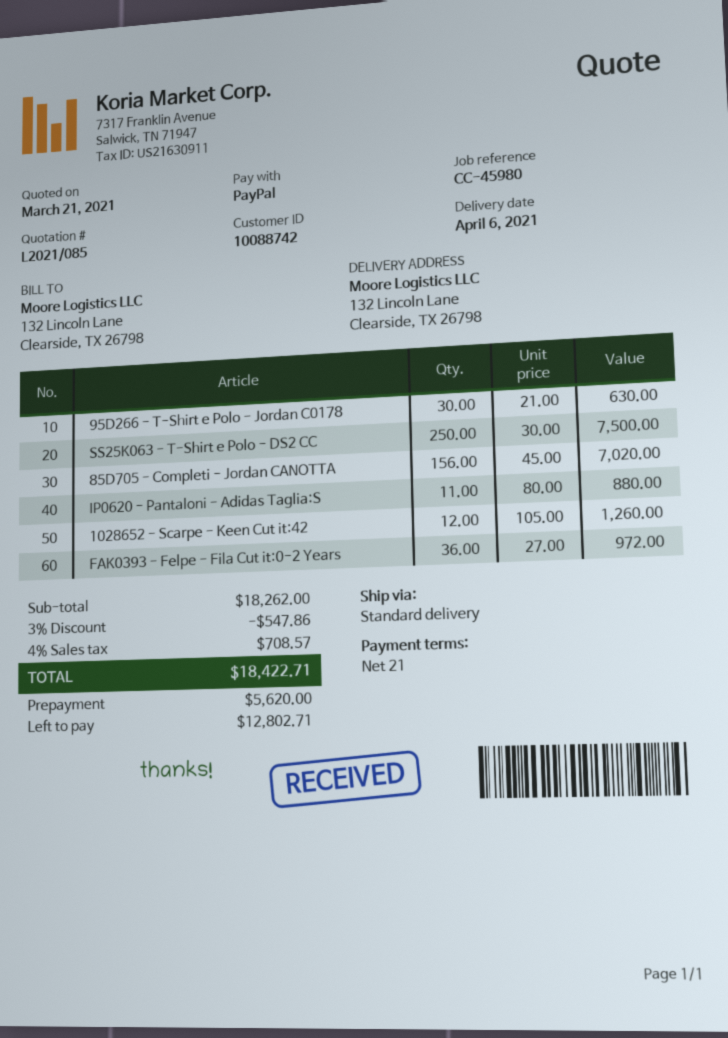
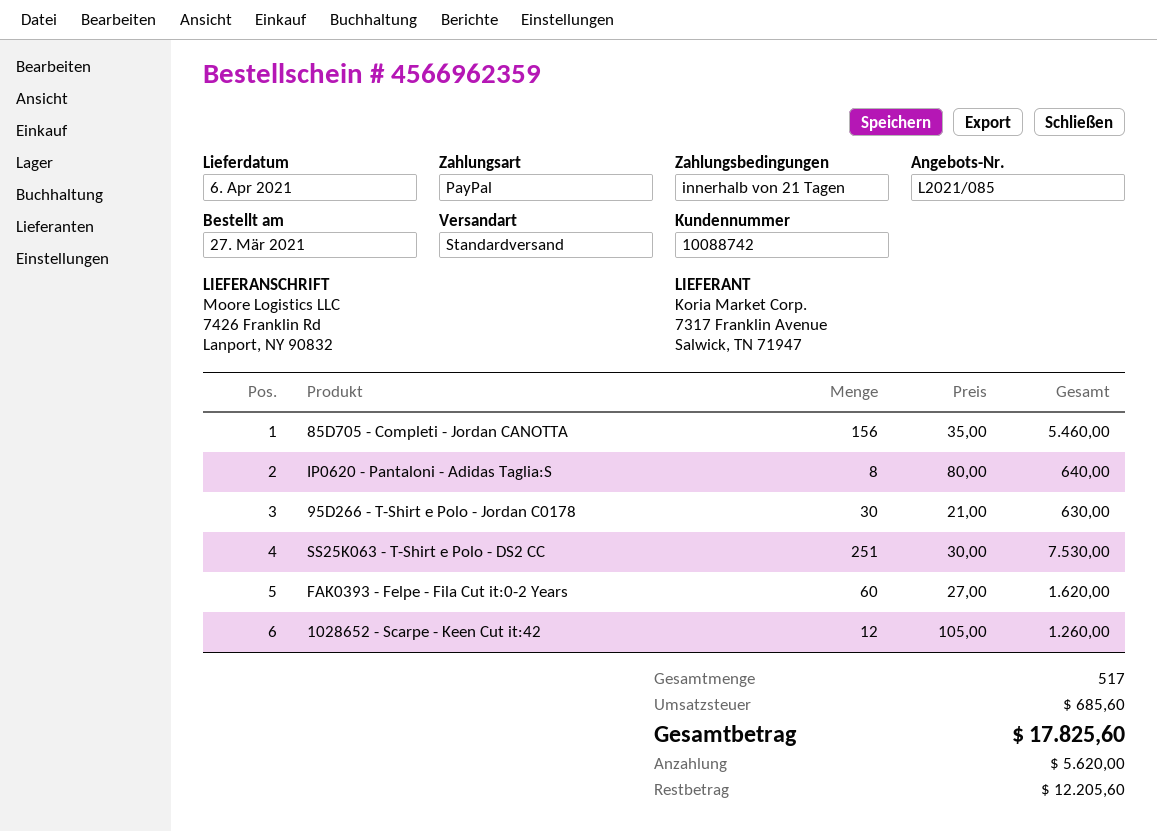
ship to: 132 Lincoln Lane, Clearside, TX 26798 -> 7426 Franklin Rd, Lanport, NY 90832
SS25K063 - T-Shirt e Polo - DS2 CC: 250 x 30.00 = 7500.00 -> 251 x 30.00 = 7530.00
85D705 - Completi - Jordan CANOTTA: 156 x 45.00 = 7020.00 -> 156 x 35.00 = 5460.00
IP0620 - Pantaloni - Adidas Taglia:S: 11 x 80.00 = 880.00 -> 8 x 80.00 = 640.00
FAK0393 - Felpe - Fila Cut it:0-2 Years: 36 x 27.00 = 972.00 -> 60 x 27.00 = 1620.00
discount: 3% = 547.86 -> none
tax: 708.57 -> 685.60
total: 18422.71 -> 17825.60
balance: 12802.71 -> 12205.60

